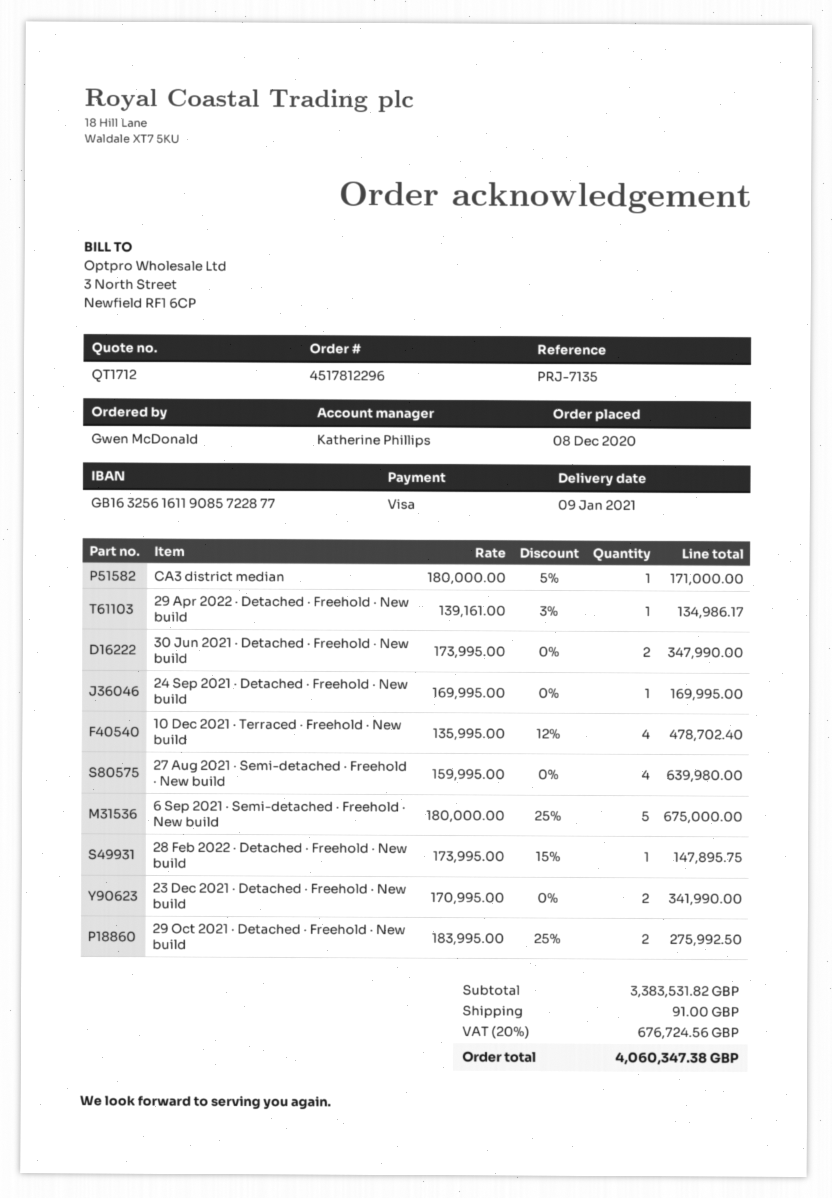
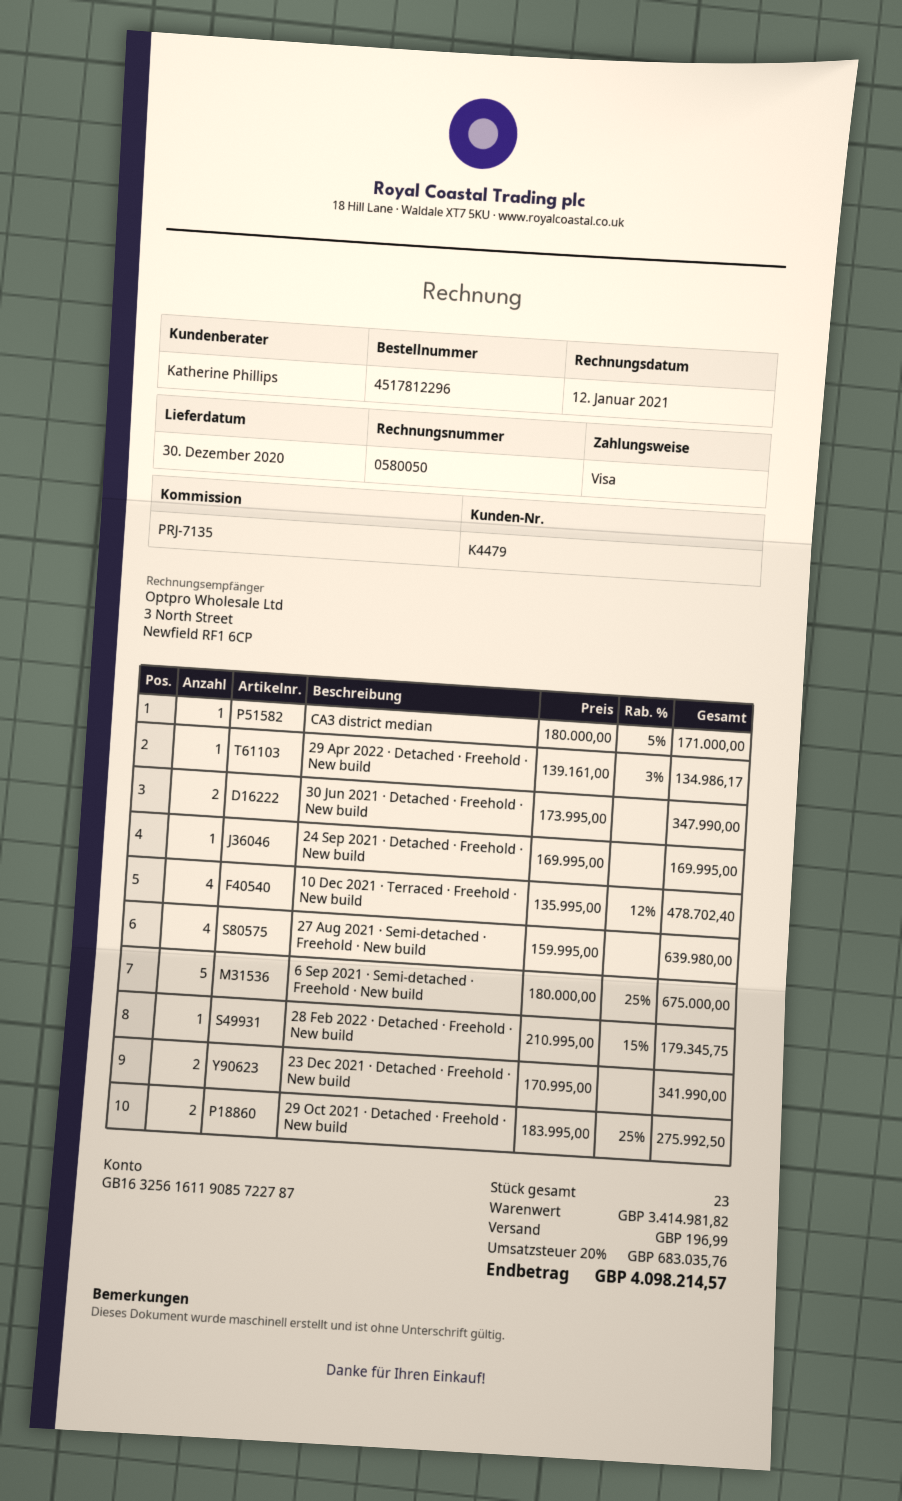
delivery date: 2021-01-09 -> 2020-12-30
bank account: GB16325616119085722877 -> GB16325616119085722787
28 Feb 2022 · Detached · Freehold · New build: 1 x 173995.00 - 15% = 147895.75 -> 1 x 210995.00 - 15% = 179345.75
subtotal: 3383531.82 -> 3414981.82
shipping: 91.00 -> 196.99
tax: 20% = 676724.56 -> 20% = 683035.76
total: 4060347.38 -> 4098214.57

